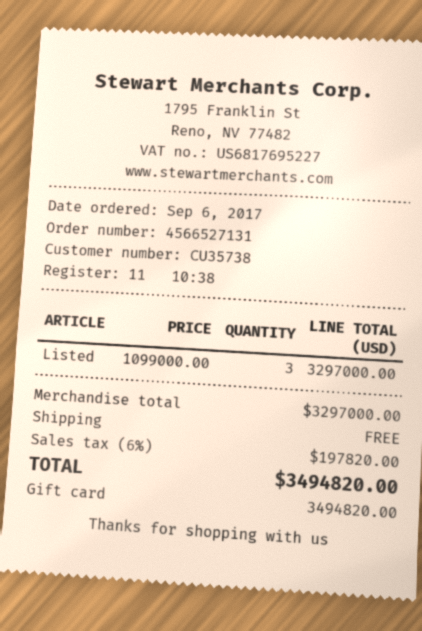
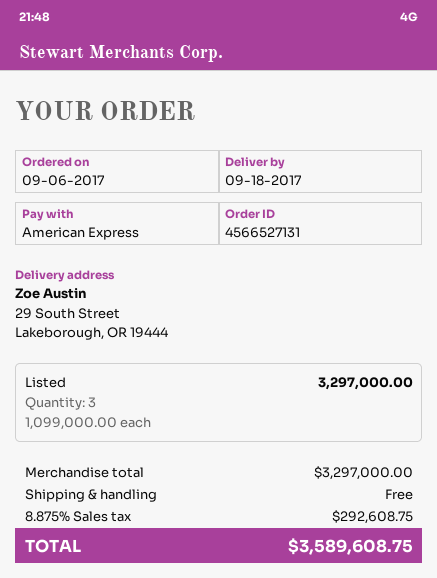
payment method: gift card -> American Express
tax: 6% = 197820.00 -> 8.875% = 292608.75
total: 3494820.00 -> 3589608.75

